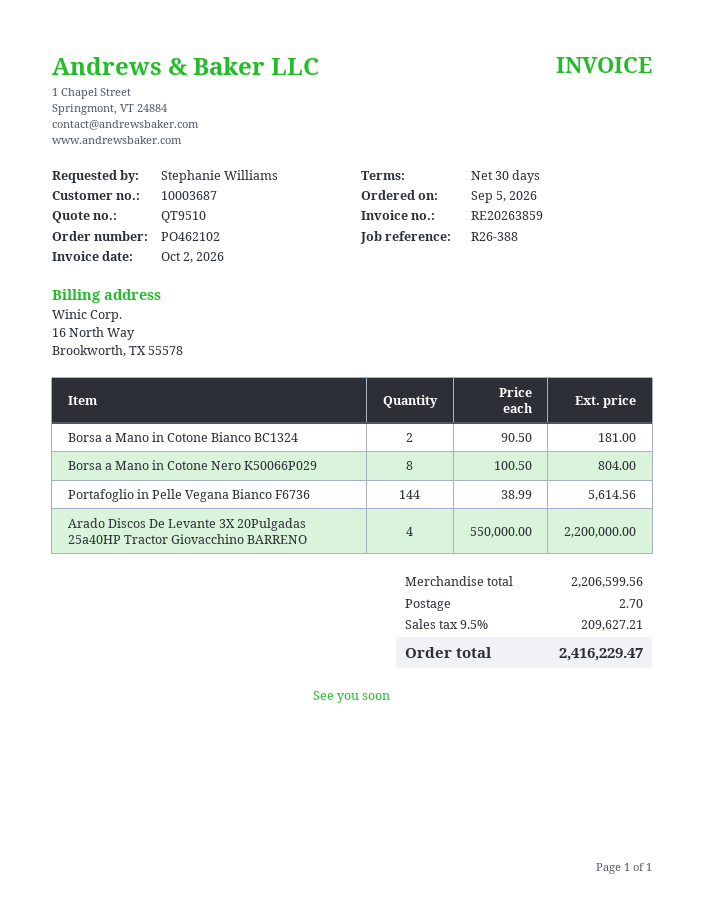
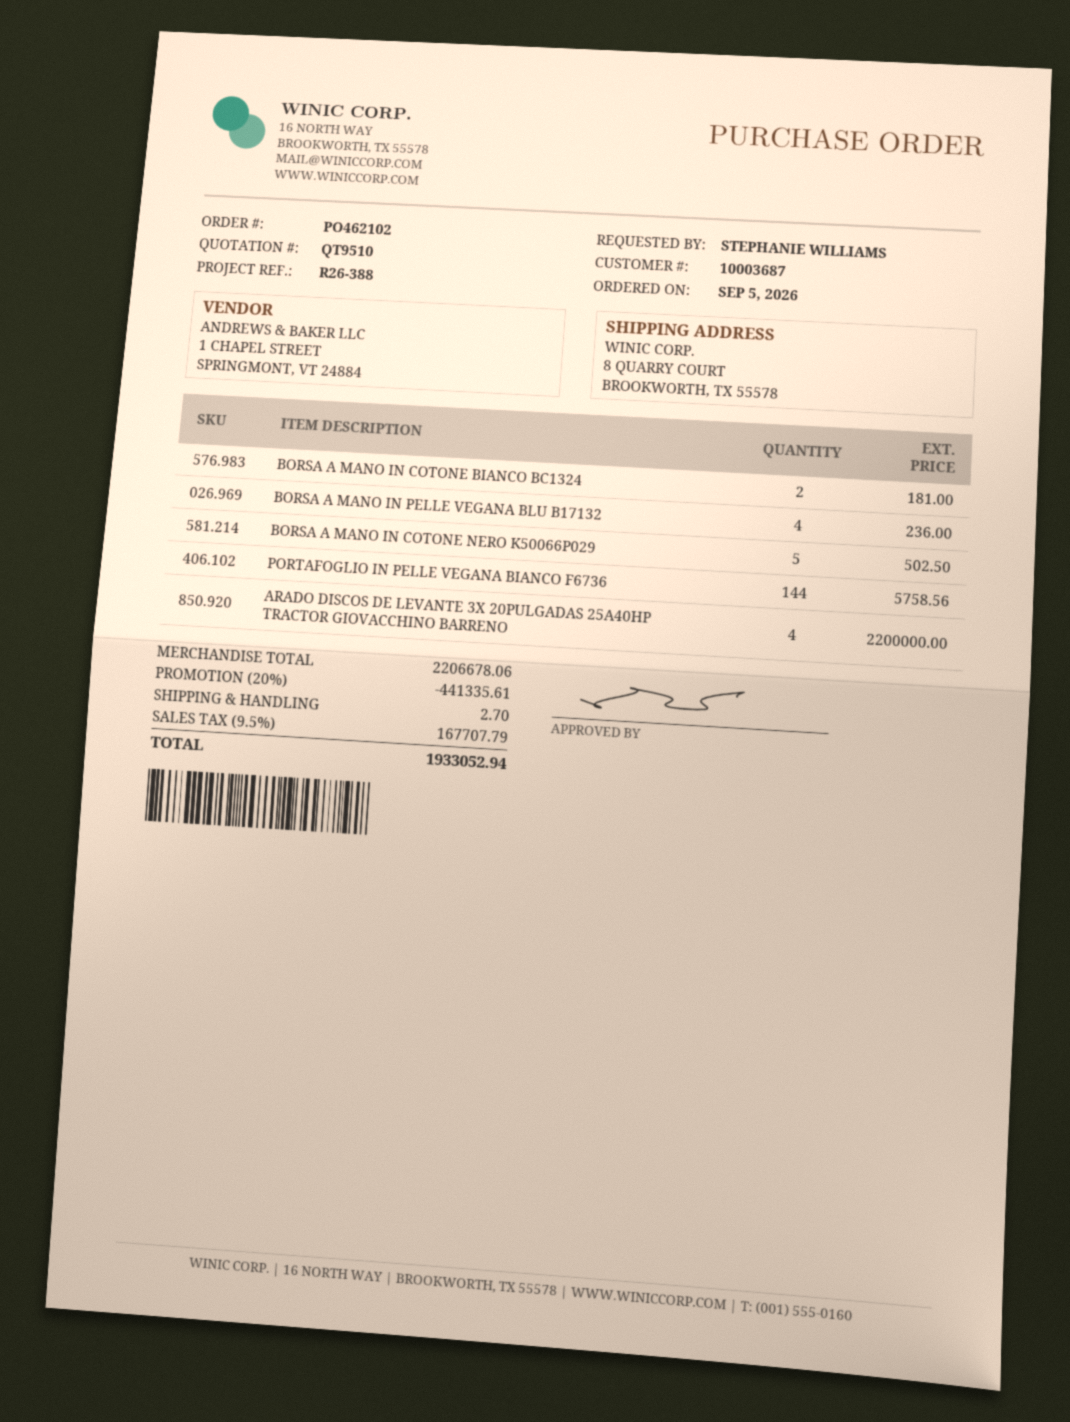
Borsa a Mano in Cotone Nero K50066P029: 8 for 804.00 -> 5 for 502.50
Portafoglio in Pelle Vegana Bianco F6736: 144 for 5614.56 -> 144 for 5758.56
BORSA A MANO IN PELLE VEGANA BLU B17132: none -> 4 for 236.00
subtotal: 2206599.56 -> 2206678.06
discount: none -> 20% = 441335.61
tax: 9.5% = 209627.21 -> 9.5% = 167707.79
total: 2416229.47 -> 1933052.94

